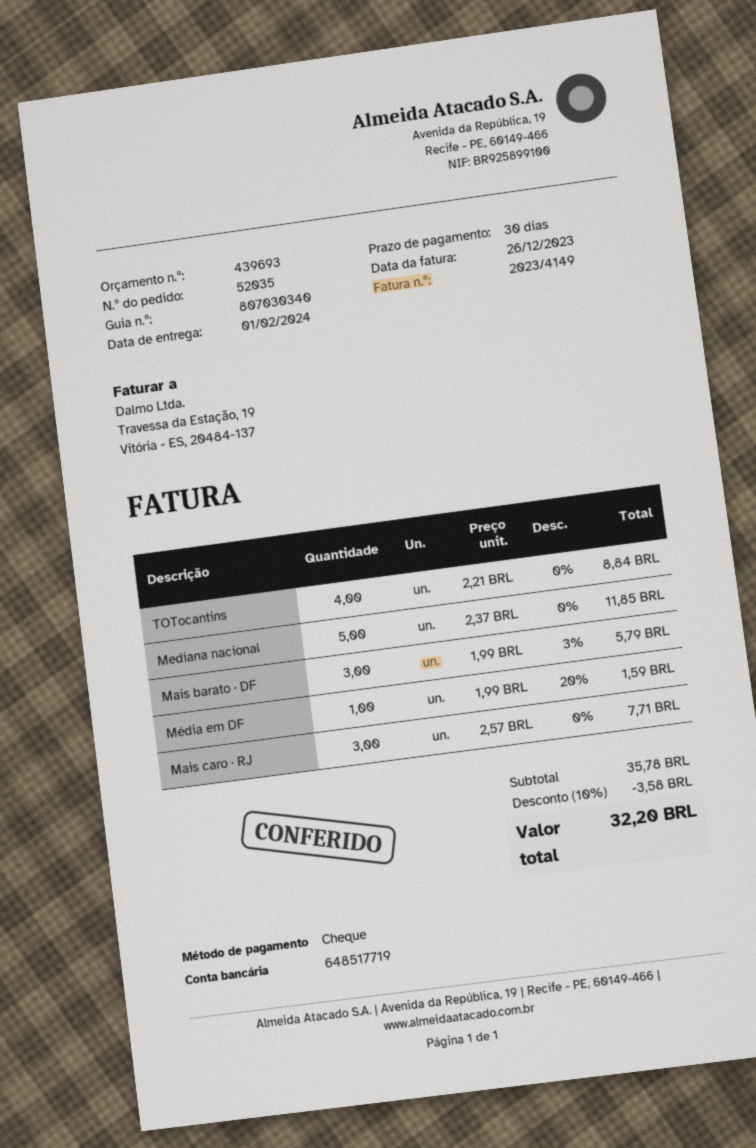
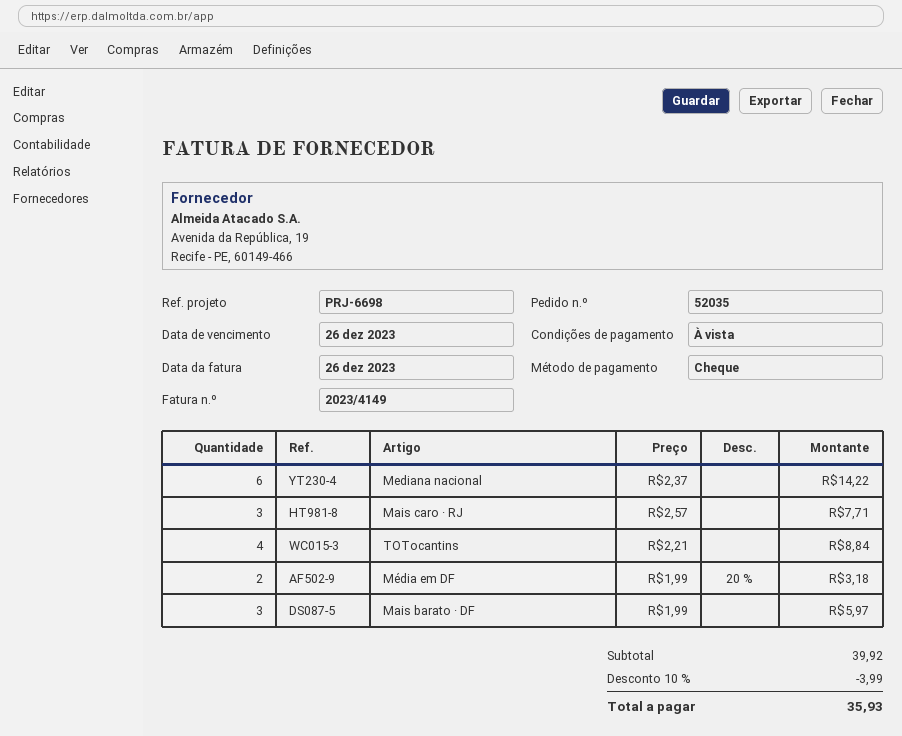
payment terms: 30 days -> on receipt
Mediana nacional: 5 x 2.37 = 11.85 -> 6 x 2.37 = 14.22
Mais barato · DF: 3 x 1.99 - 3% = 5.79 -> 3 x 1.99 = 5.97
Média em DF: 1 x 1.99 - 20% = 1.59 -> 2 x 1.99 - 20% = 3.18
subtotal: 35.78 -> 39.92
discount: 10% = 3.58 -> 10% = 3.99
total: 32.20 -> 35.93

